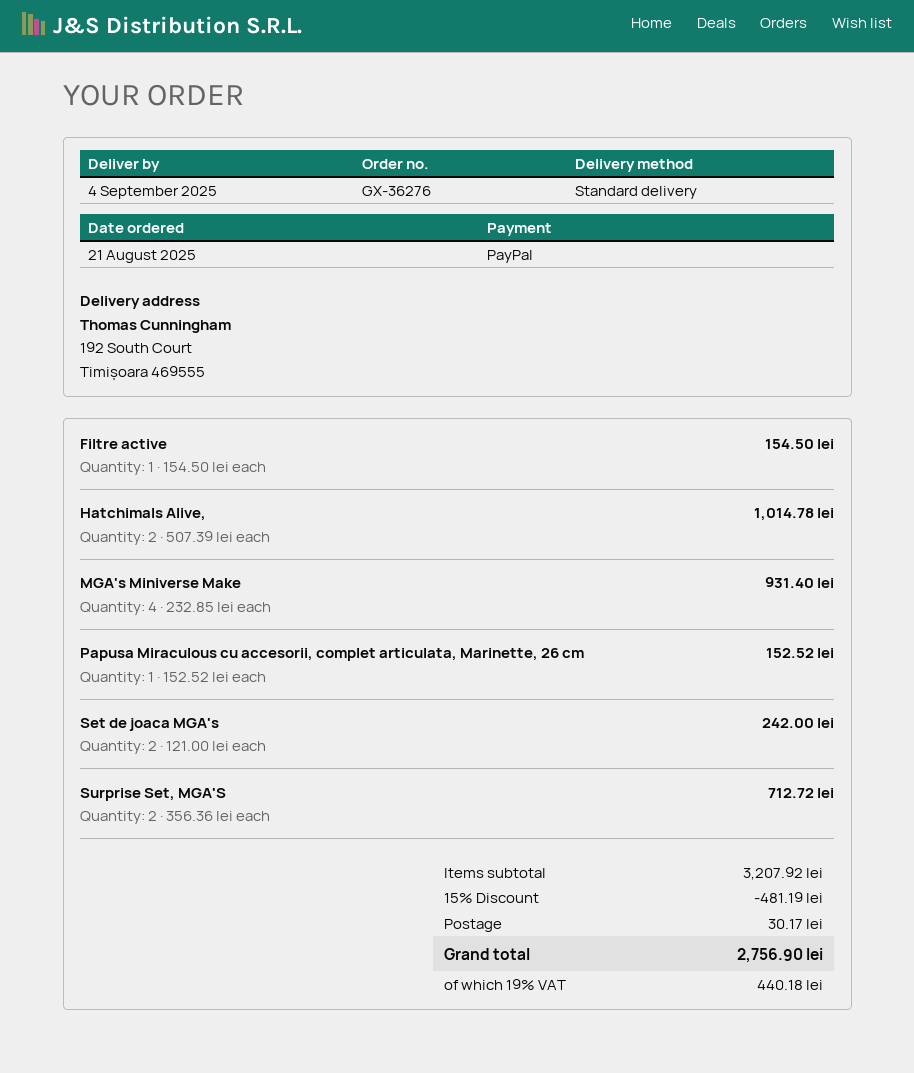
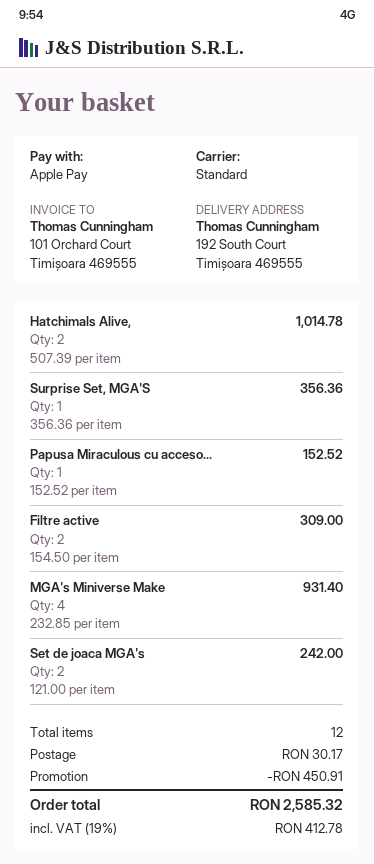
payment method: PayPal -> Apple Pay
Filtre active: 1 x 154.50 = 154.50 -> 2 x 154.50 = 309.00
Surprise Set, MGA'S: 2 x 356.36 = 712.72 -> 1 x 356.36 = 356.36
discount: 481.19 -> 450.91
tax: 19% = 440.18 -> 19% = 412.78
total: 2756.90 -> 2585.32

